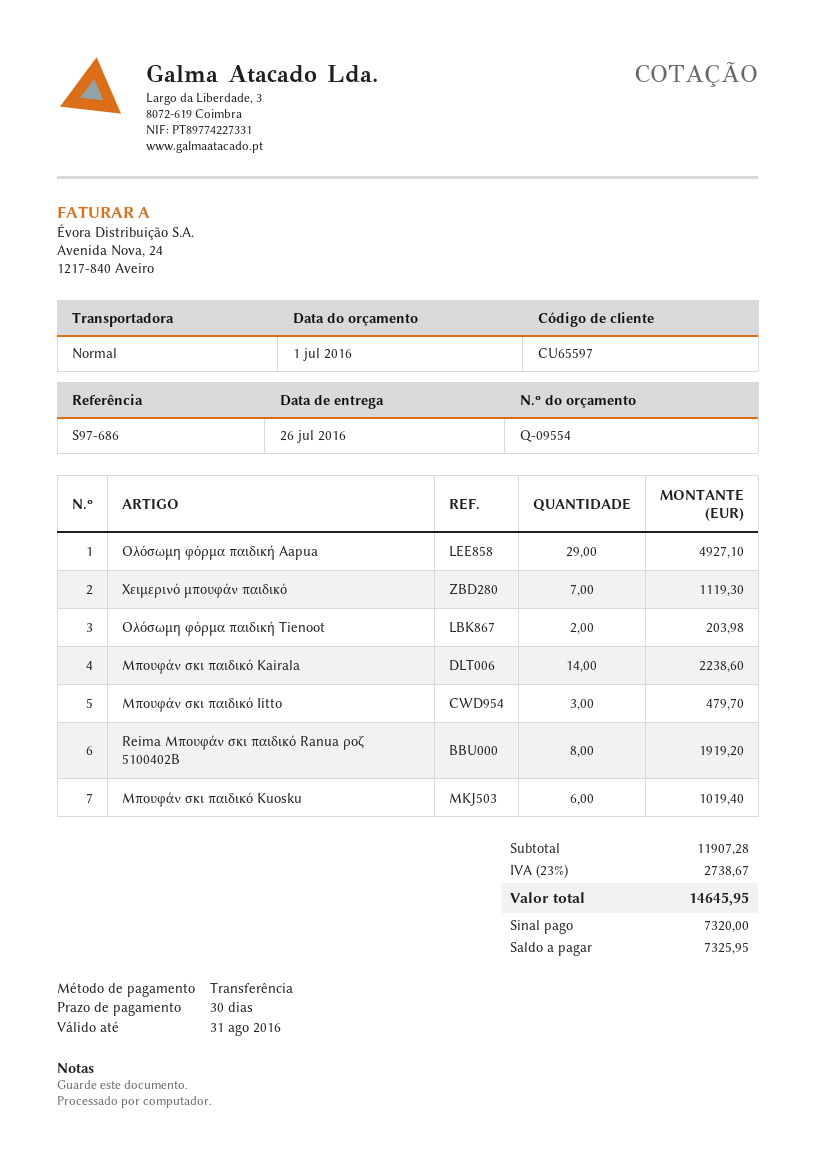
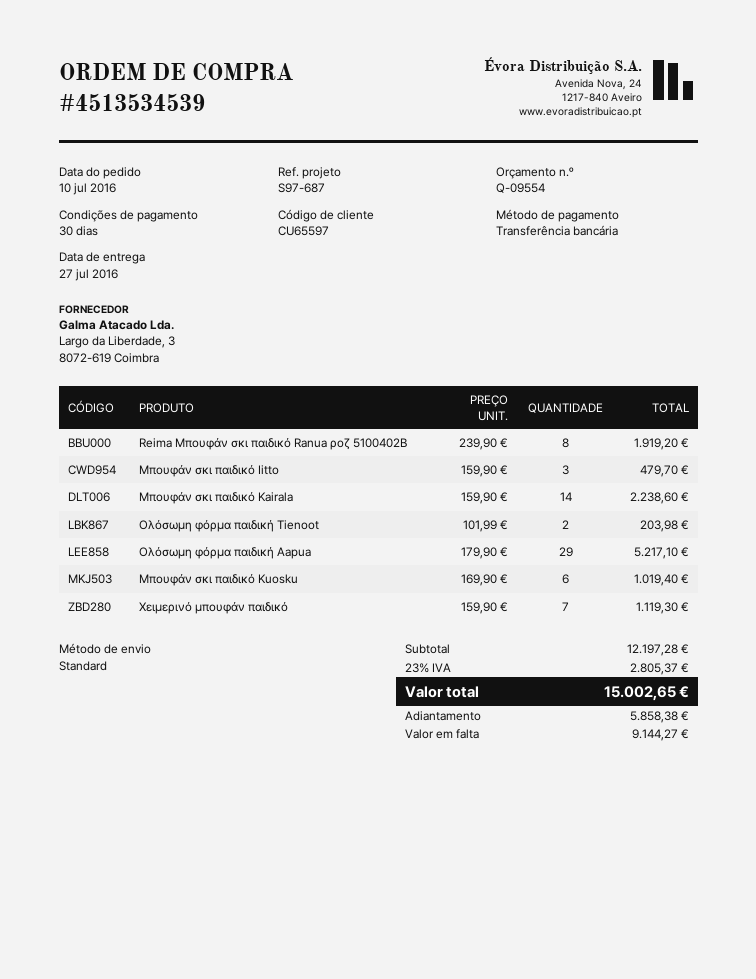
delivery date: 2016-07-26 -> 2016-07-27
reference: S97-686 -> S97-687
Ολόσωμη φόρμα παιδική Aapua: 29 for 4927.10 -> 29 for 5217.10
subtotal: 11907.28 -> 12197.28
tax: 23% = 2738.67 -> 23% = 2805.37
total: 14645.95 -> 15002.65
deposit: 7320.00 -> 5858.38
balance: 7325.95 -> 9144.27

